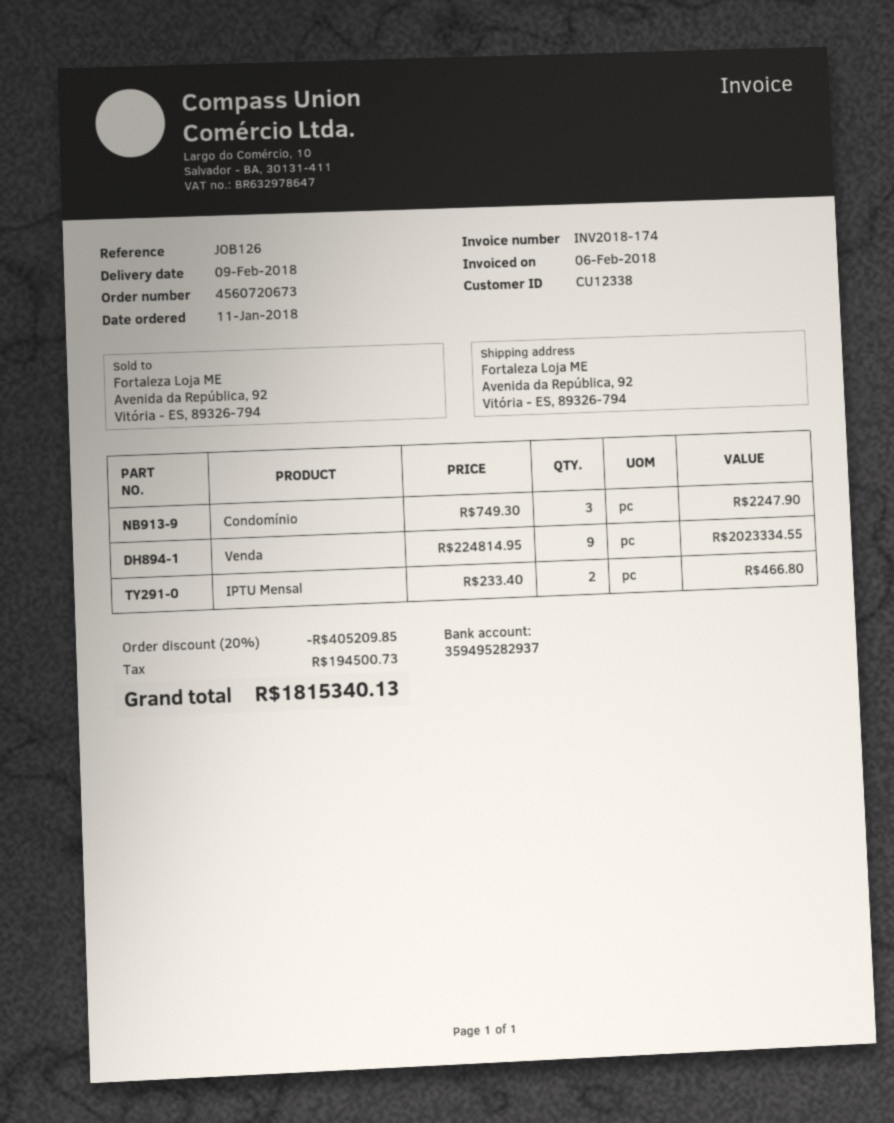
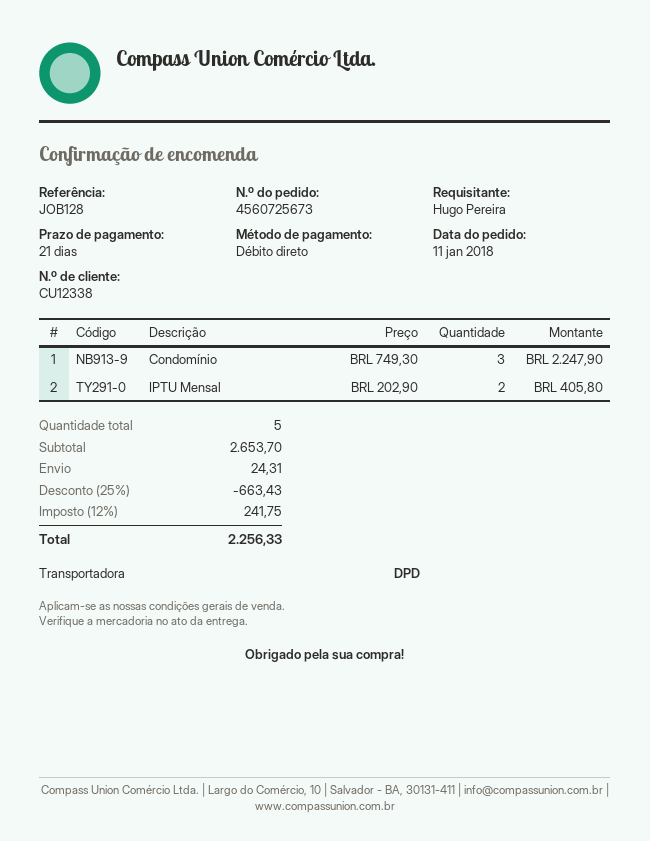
order number: 4560720673 -> 4560725673
reference: JOB126 -> JOB128
Venda: 9 x 224814.95 = 2023334.55 -> none
IPTU Mensal: 2 x 233.40 = 466.80 -> 2 x 202.90 = 405.80
discount: 20% = 405209.85 -> 25% = 663.43
shipping: none -> 24.31
tax: 194500.73 -> 241.75
total: 1815340.13 -> 2256.33

